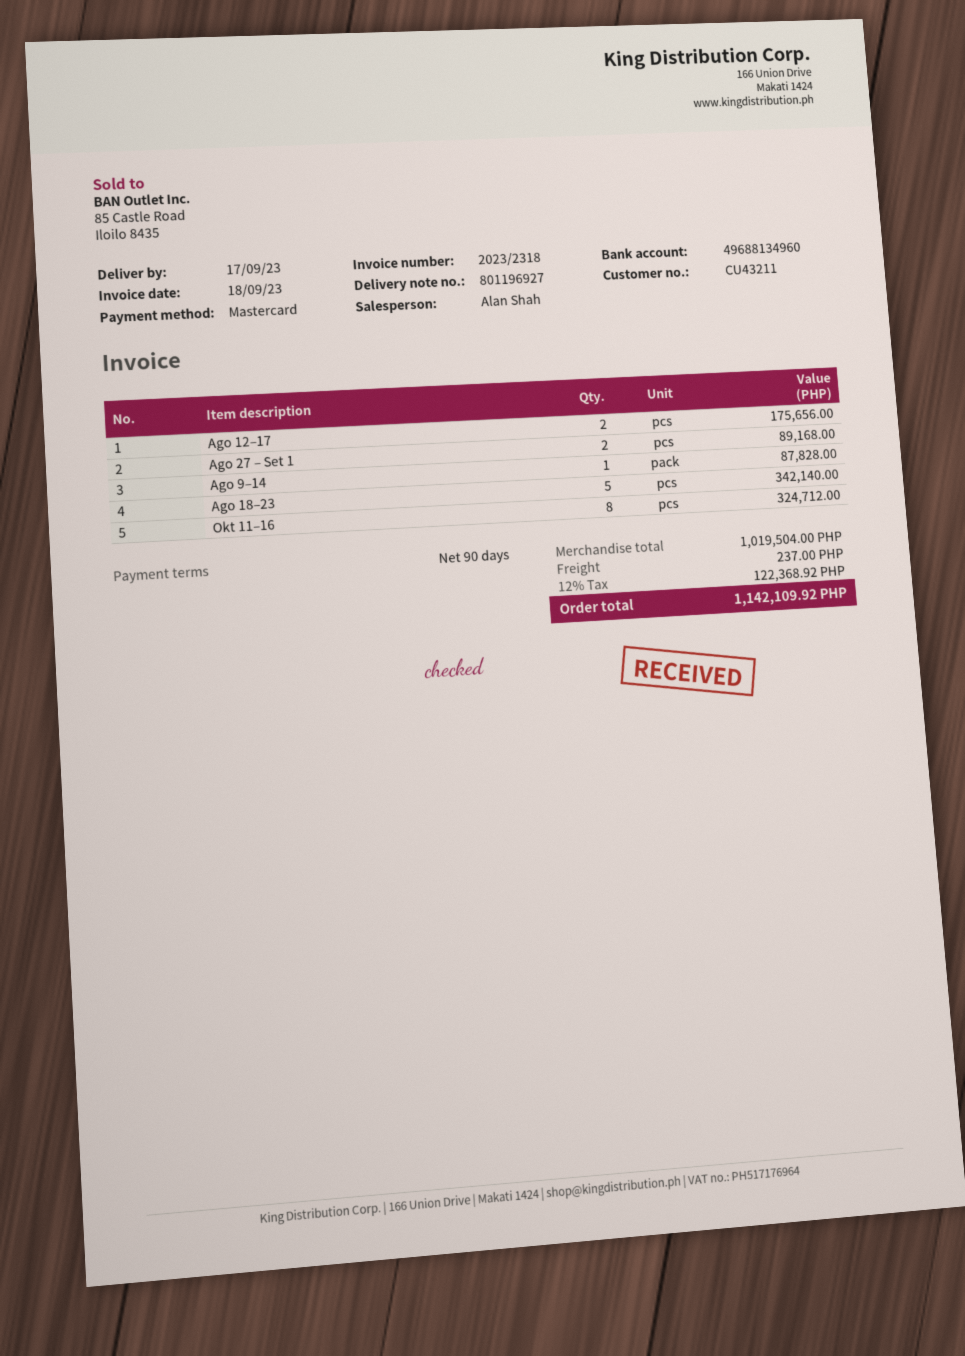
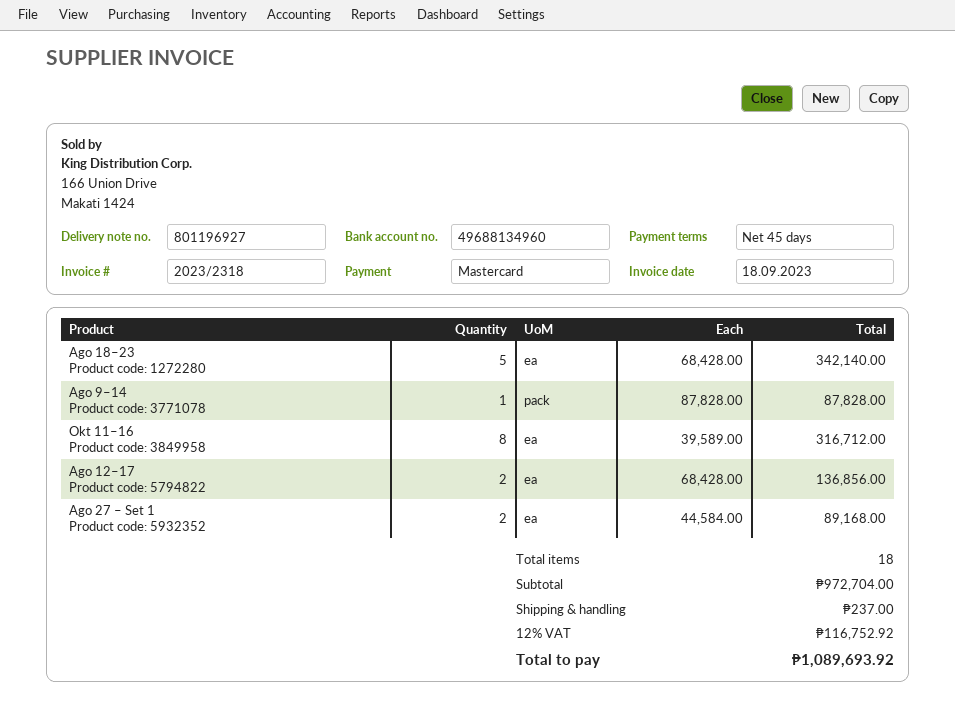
payment terms: 90 days -> 45 days
Ago 12–17: 2 for 175656.00 -> 2 for 136856.00
Okt 11–16: 8 for 324712.00 -> 8 for 316712.00
subtotal: 1019504.00 -> 972704.00
tax: 12% = 122368.92 -> 12% = 116752.92
total: 1142109.92 -> 1089693.92

